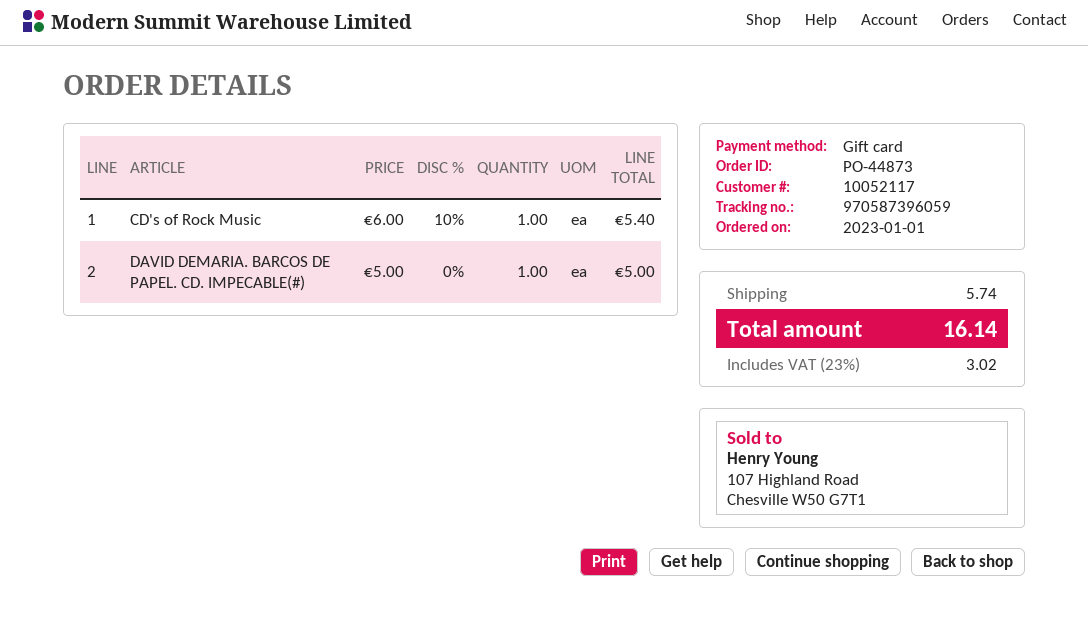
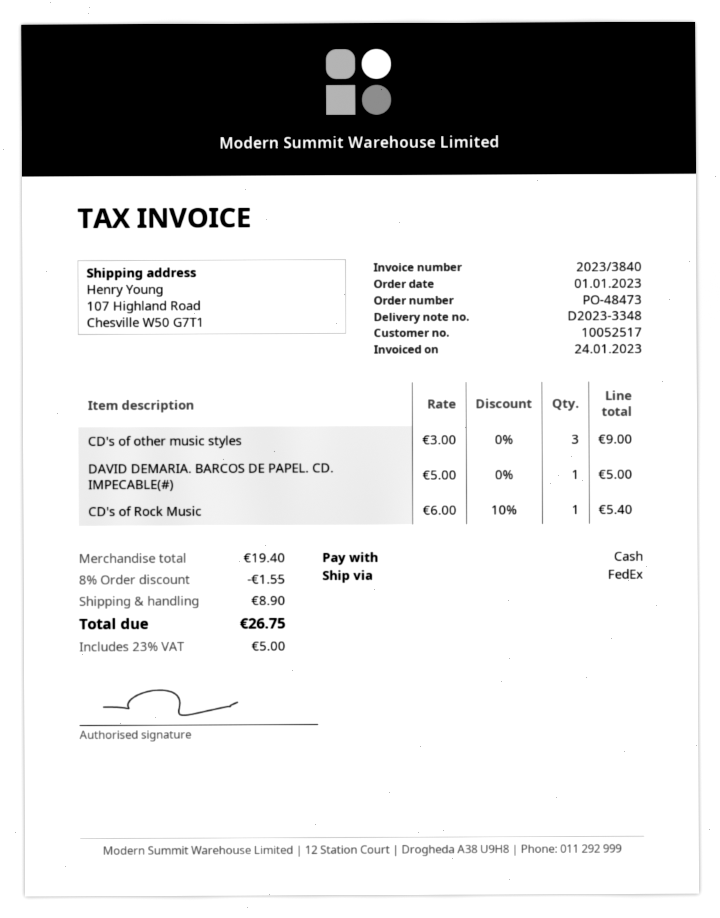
order number: PO-44873 -> PO-48473
customer number: 10052117 -> 10052517
payment method: gift card -> cash
CD's of other music styles: none -> 3 x 3.00 = 9.00
discount: none -> 8% = 1.55
shipping: 5.74 -> 8.90
tax: 23% = 3.02 -> 23% = 5.00
total: 16.14 -> 26.75

